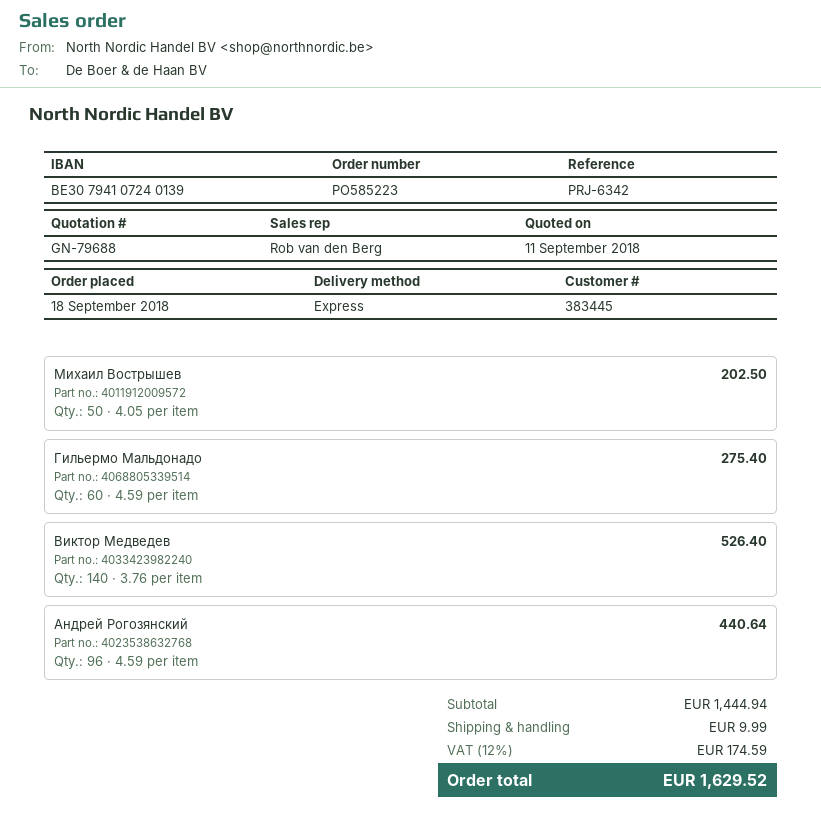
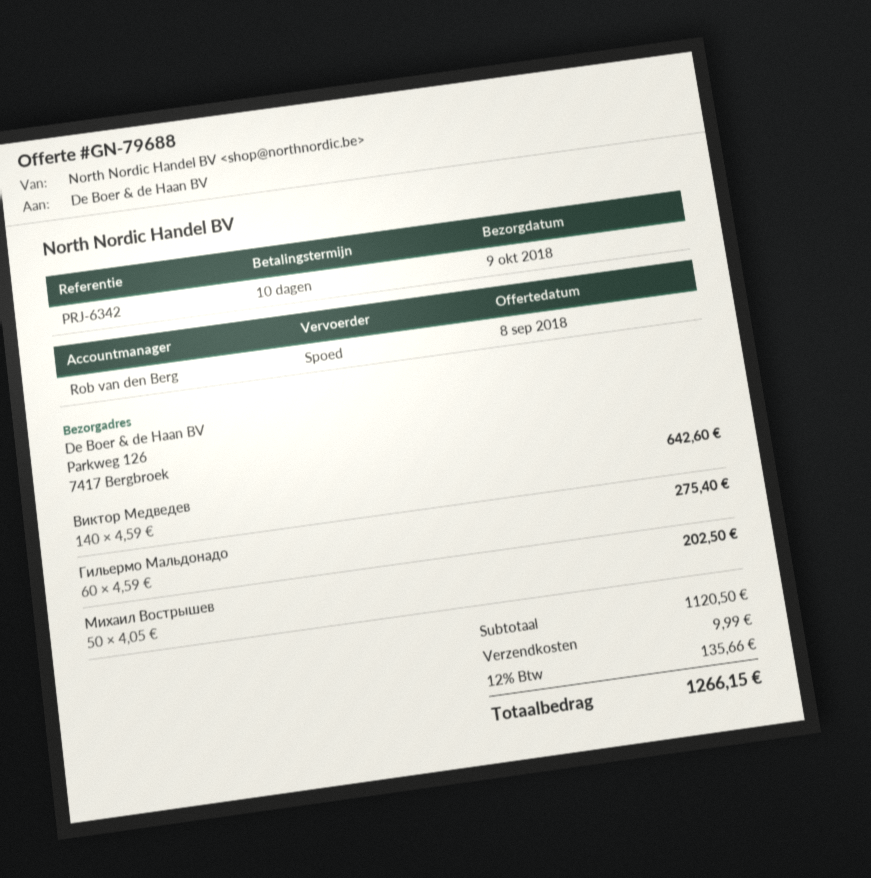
quote date: 2018-09-11 -> 2018-09-08
Виктор Медведев: 140 x 3.76 = 526.40 -> 140 x 4.59 = 642.60
Андрей Рогозянский: 96 x 4.59 = 440.64 -> none
subtotal: 1444.94 -> 1120.50
tax: 12% = 174.59 -> 12% = 135.66
total: 1629.52 -> 1266.15

